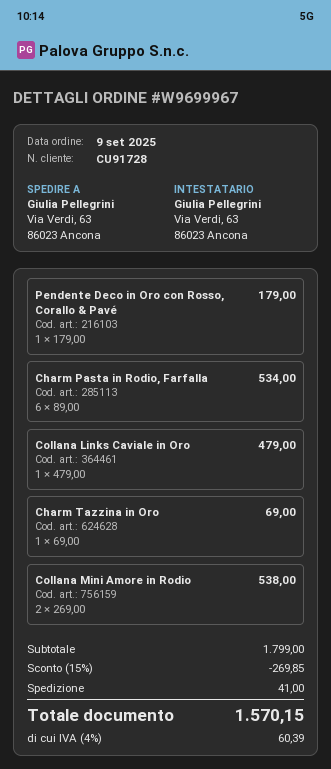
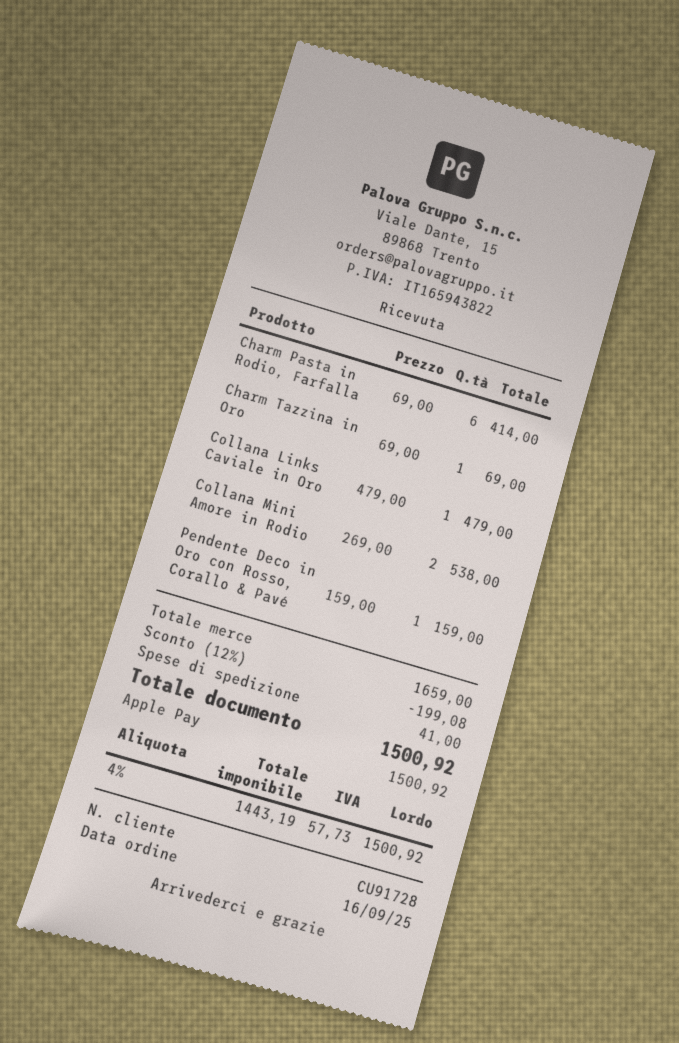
order date: 2025-09-09 -> 2025-09-16
Pendente Deco in Oro con Rosso, Corallo & Pavé: 1 x 179.00 = 179.00 -> 1 x 159.00 = 159.00
Charm Pasta in Rodio, Farfalla: 6 x 89.00 = 534.00 -> 6 x 69.00 = 414.00
subtotal: 1799.00 -> 1659.00
discount: 15% = 269.85 -> 12% = 199.08
tax: 4% = 60.39 -> 4% = 57.73
total: 1570.15 -> 1500.92

